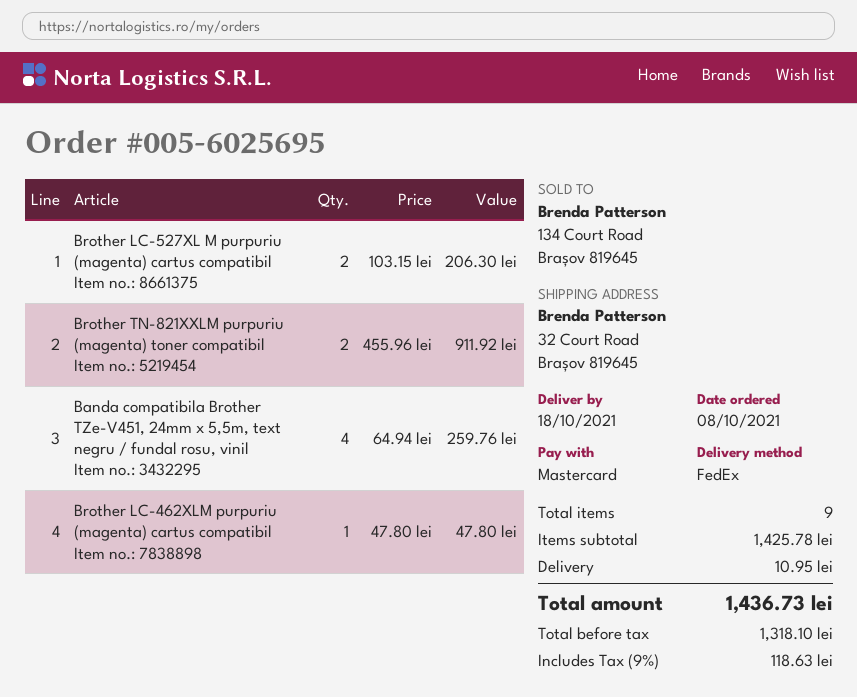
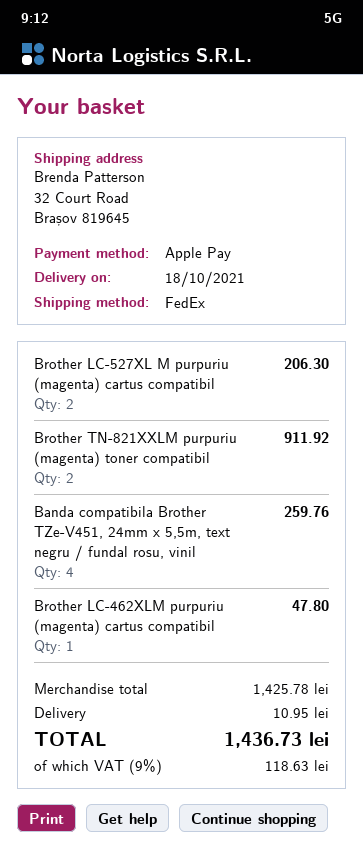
payment method: Mastercard -> Apple Pay

